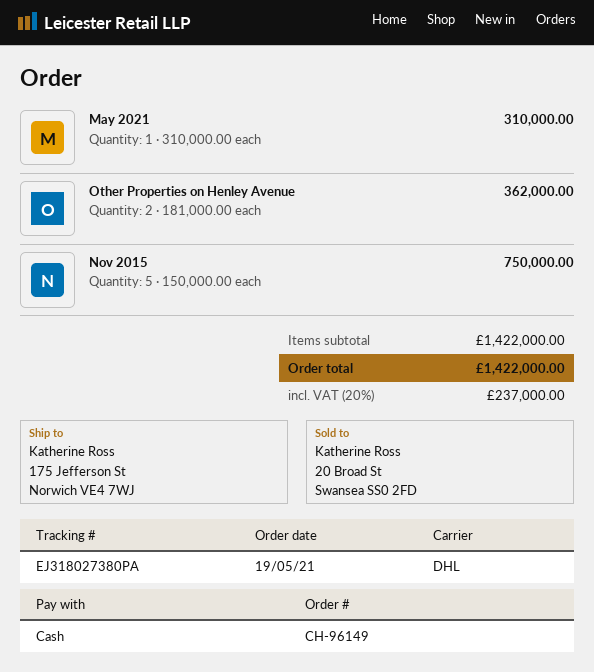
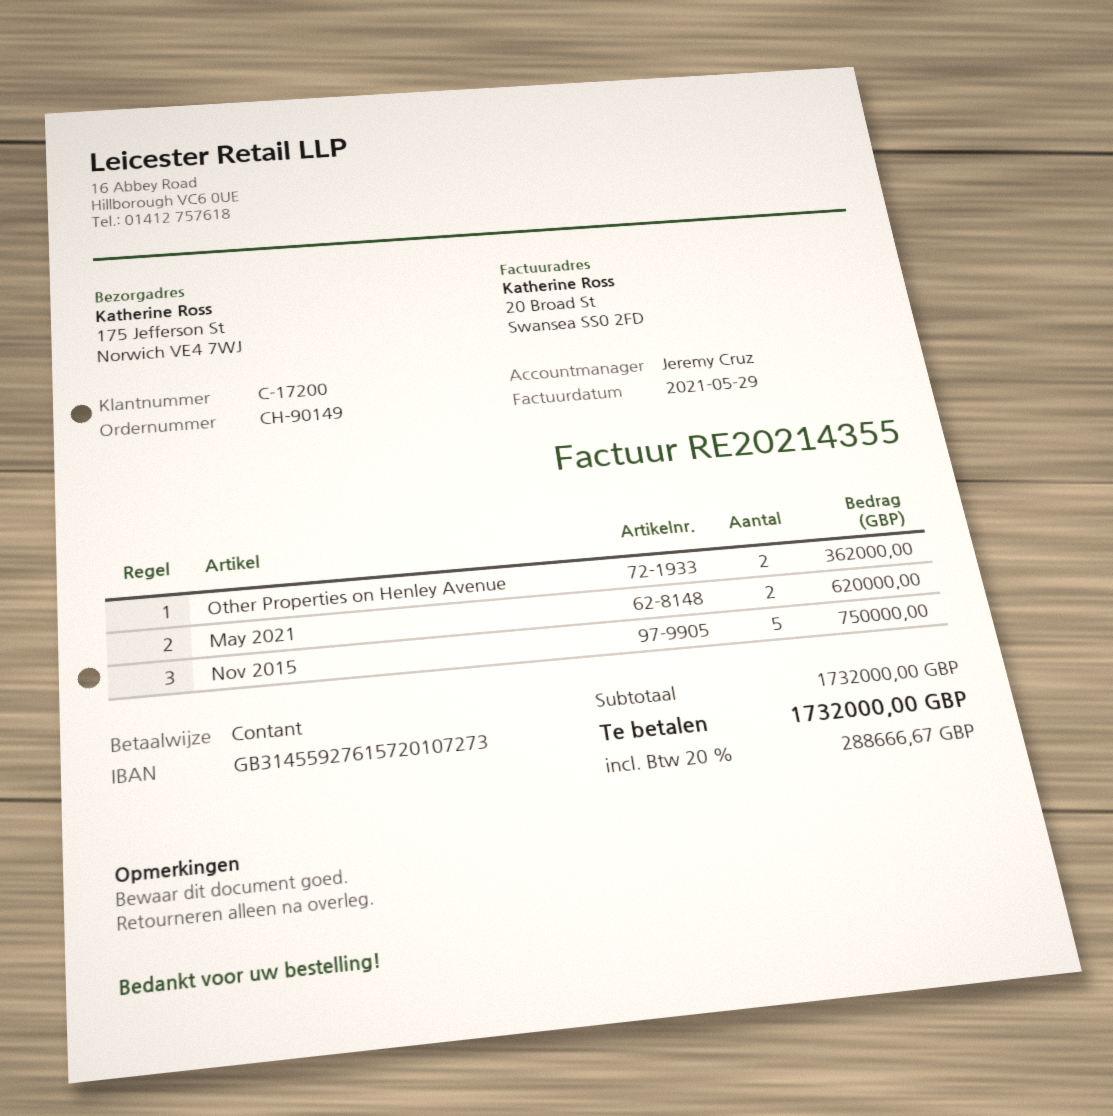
order number: CH-96149 -> CH-90149
May 2021: 1 for 310000.00 -> 2 for 620000.00
subtotal: 1422000.00 -> 1732000.00
tax: 20% = 237000.00 -> 20% = 288666.67
total: 1422000.00 -> 1732000.00

